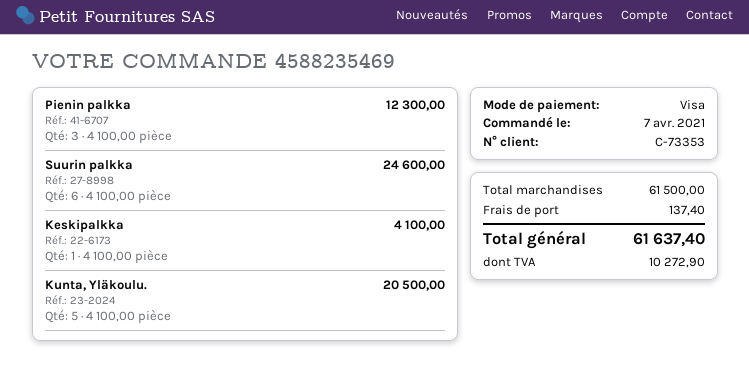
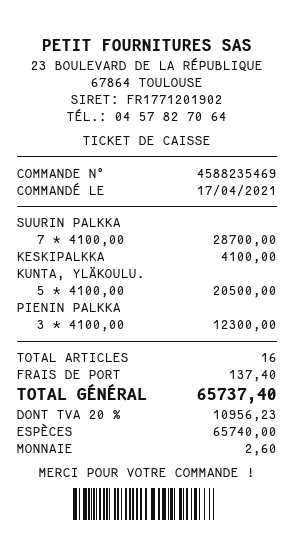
order date: 2021-04-07 -> 2021-04-17
payment method: Visa -> cash
Suurin palkka: 6 x 4100.00 = 24600.00 -> 7 x 4100.00 = 28700.00
tax: 10272.90 -> 10956.23
total: 61637.40 -> 65737.40

